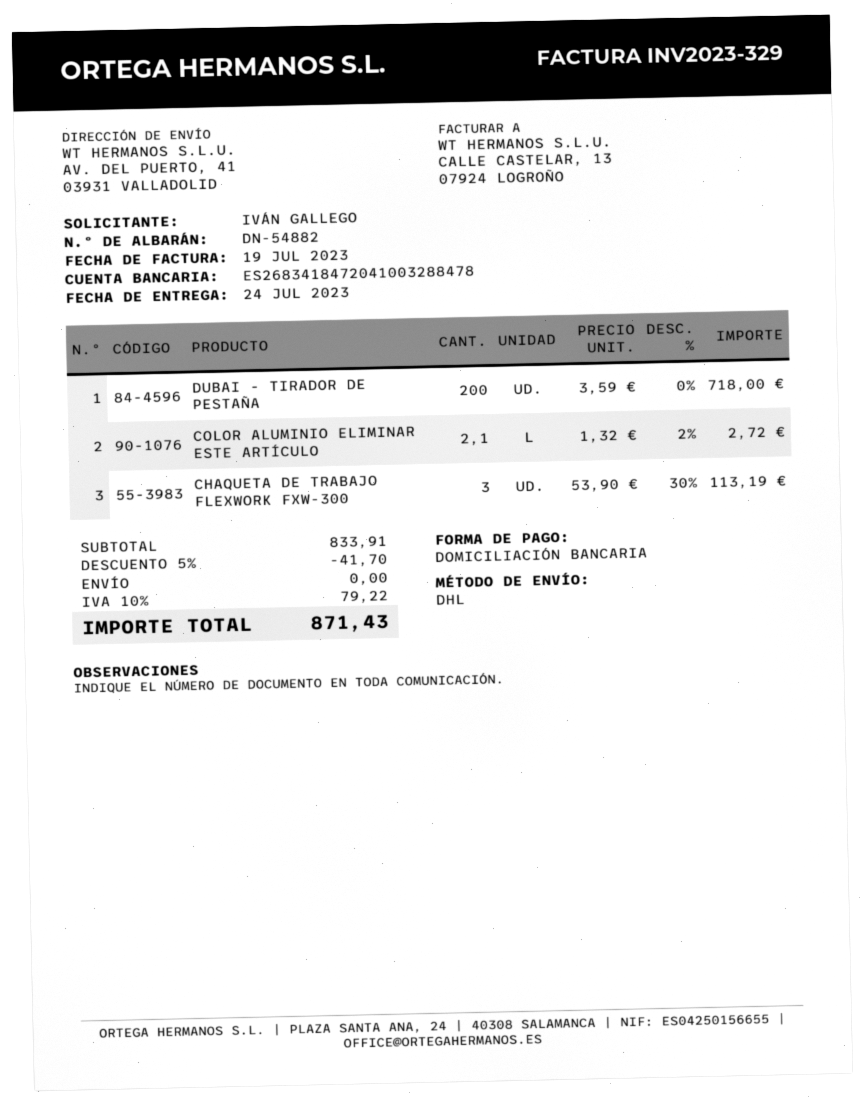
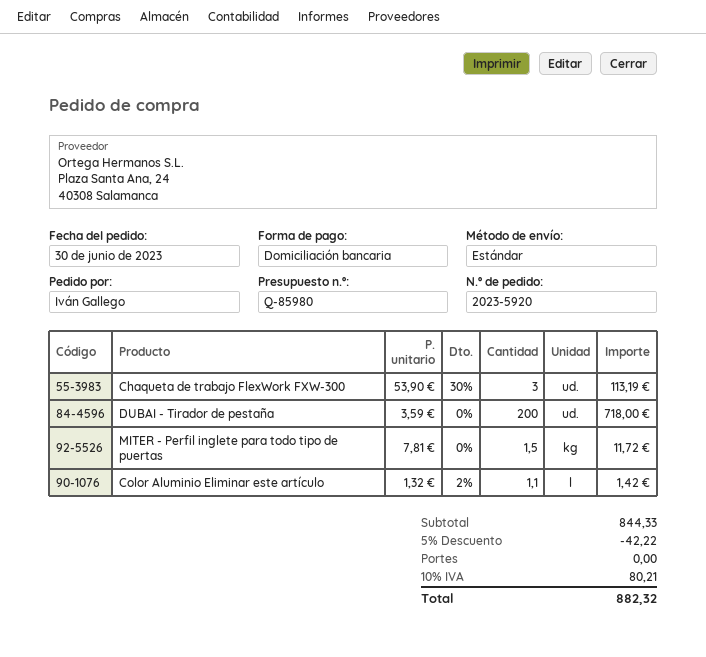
shipping method: DHL -> standard
COLOR ALUMINIO ELIMINAR ESTE ARTÍCULO: 2.1 x 1.32 - 2% = 2.72 -> 1.1 x 1.32 - 2% = 1.42
MITER - Perfil inglete para todo tipo de puertas: none -> 1.5 x 7.81 = 11.72
subtotal: 833.91 -> 844.33
discount: 5% = 41.70 -> 5% = 42.22
tax: 10% = 79.22 -> 10% = 80.21
total: 871.43 -> 882.32

